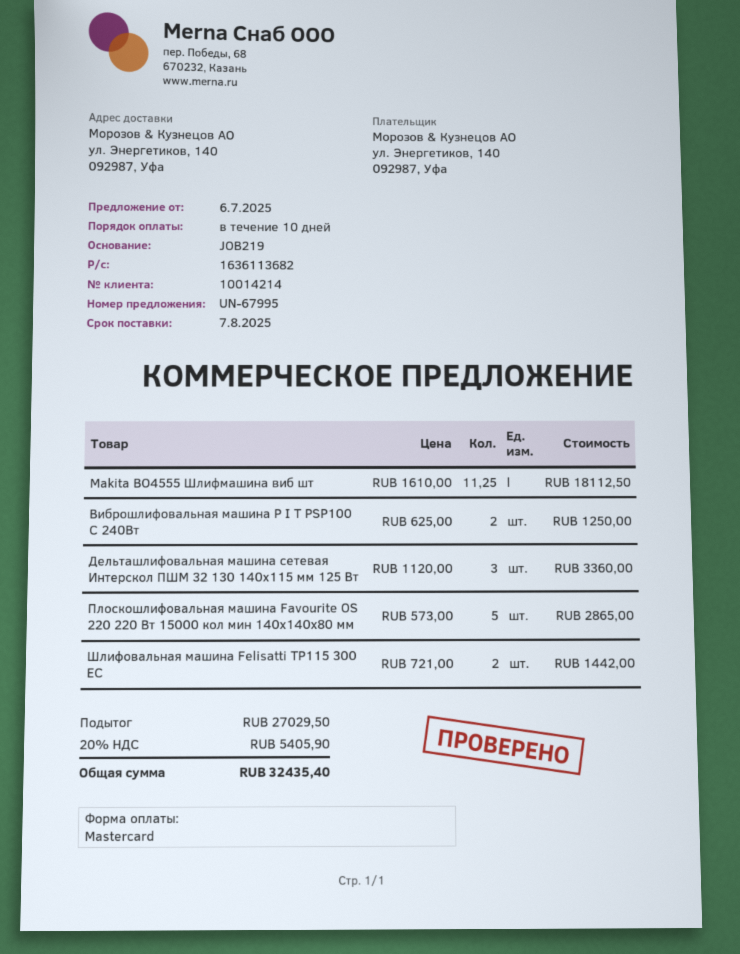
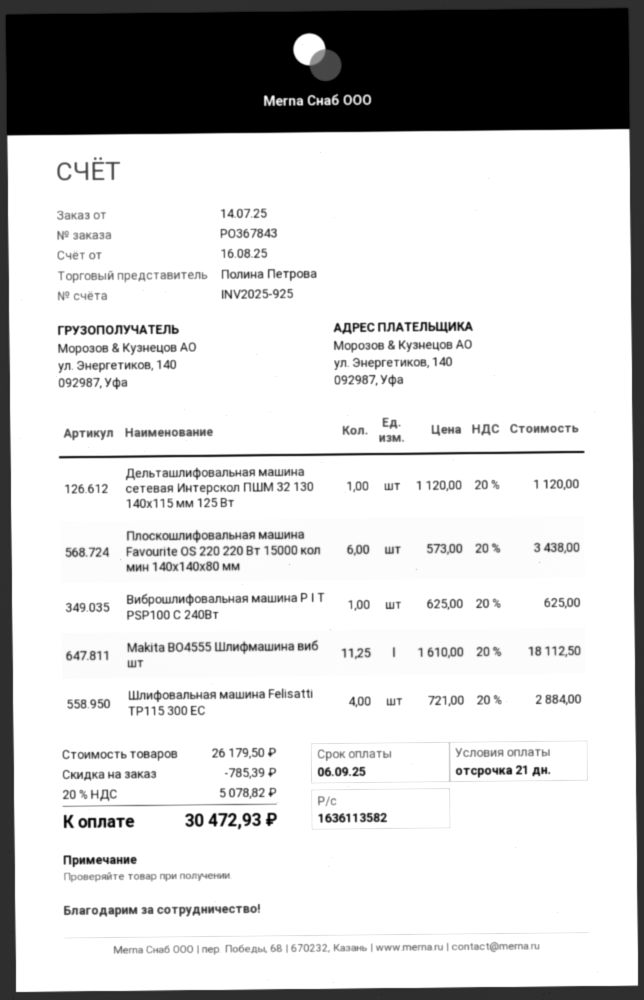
payment terms: 10 days -> 21 days
bank account: 1636113682 -> 1636113582
Виброшлифовальная машина P I T PSP100 C 240Вт: 2 x 625.00 = 1250.00 -> 1 x 625.00 = 625.00
Дельташлифовальная машина сетевая Интерскол ПШМ 32 130 140x115 мм 125 Вт: 3 x 1120.00 = 3360.00 -> 1 x 1120.00 = 1120.00
Плоскошлифовальная машина Favourite OS 220 220 Вт 15000 кол мин 140х140х80 мм: 5 x 573.00 = 2865.00 -> 6 x 573.00 = 3438.00
Шлифовальная машина Felisatti ТР115 300 EC: 2 x 721.00 = 1442.00 -> 4 x 721.00 = 2884.00
subtotal: 27029.50 -> 26179.50
discount: none -> 785.39
tax: 20% = 5405.90 -> 20% = 5078.82
total: 32435.40 -> 30472.93

